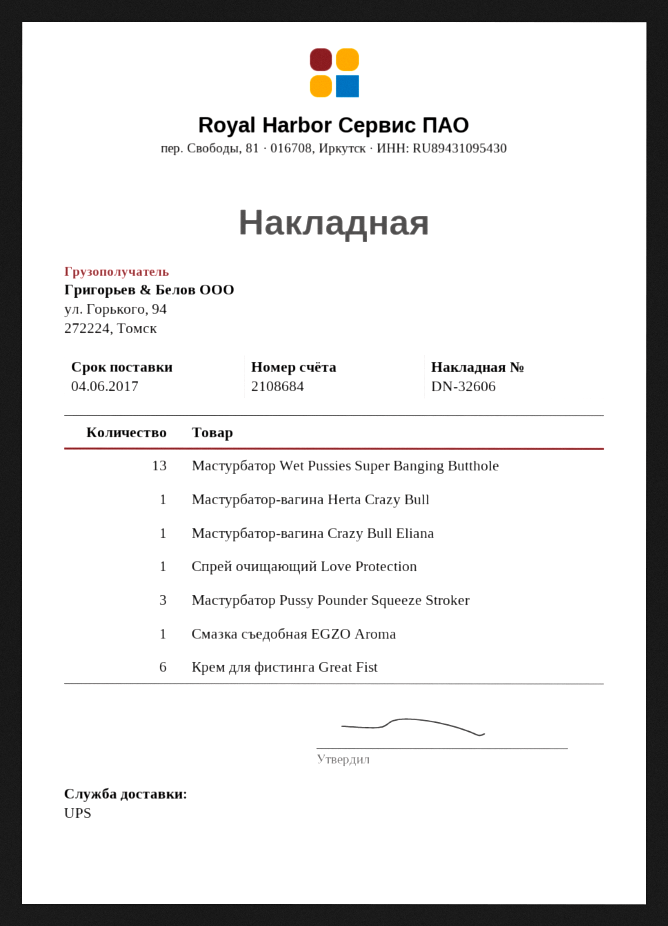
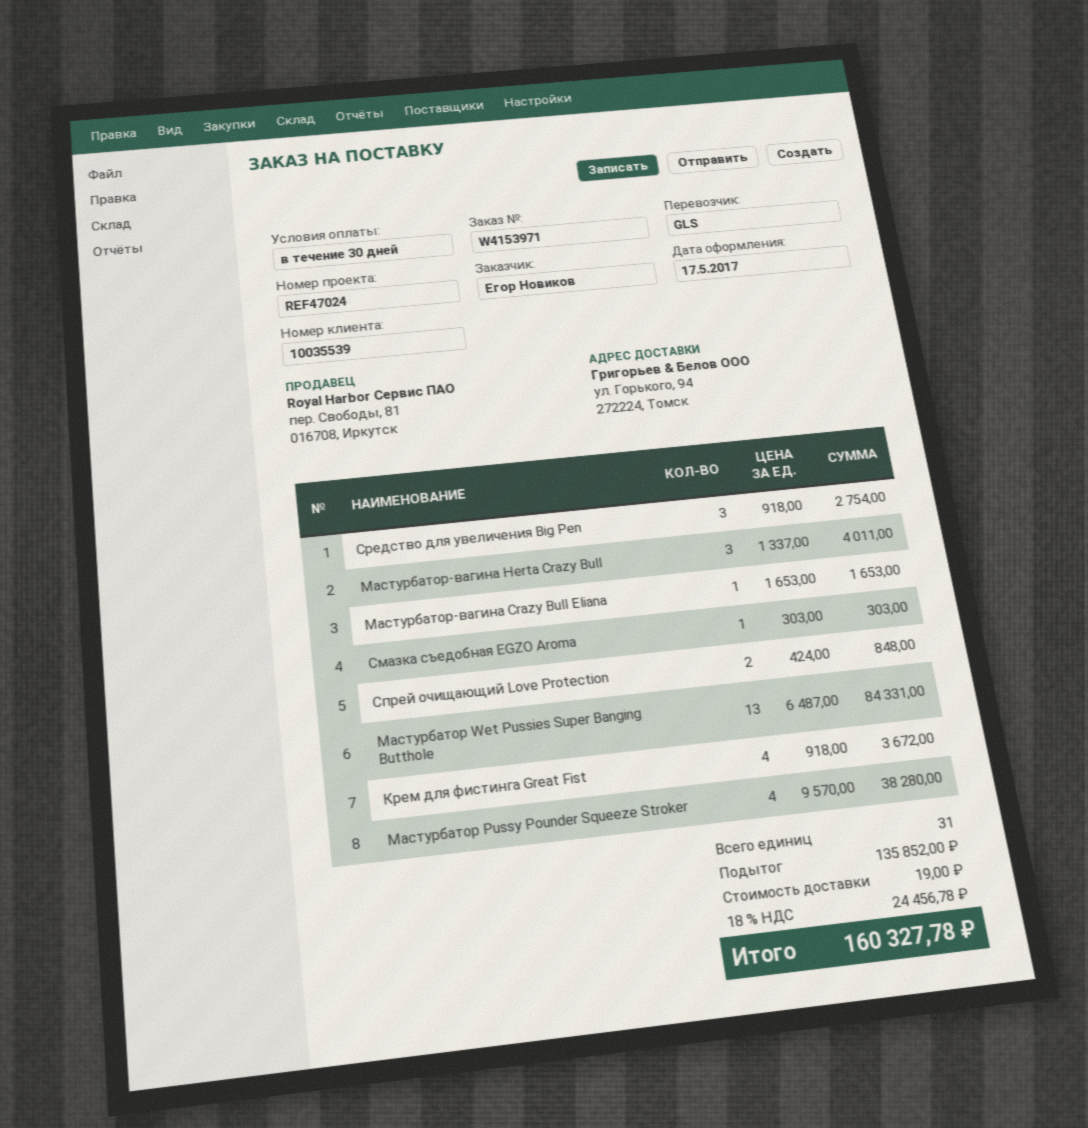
shipping method: UPS -> GLS
Мастурбатор-вагина Herta Crazy Bull: 1 -> 3
Спрей очищающий Love Protection: 1 -> 2
Мастурбатор Pussy Pounder Squeeze Stroker: 3 -> 4
Крем для фистинга Great Fist: 6 -> 4
Средство для увеличения Big Pen: none -> 3

